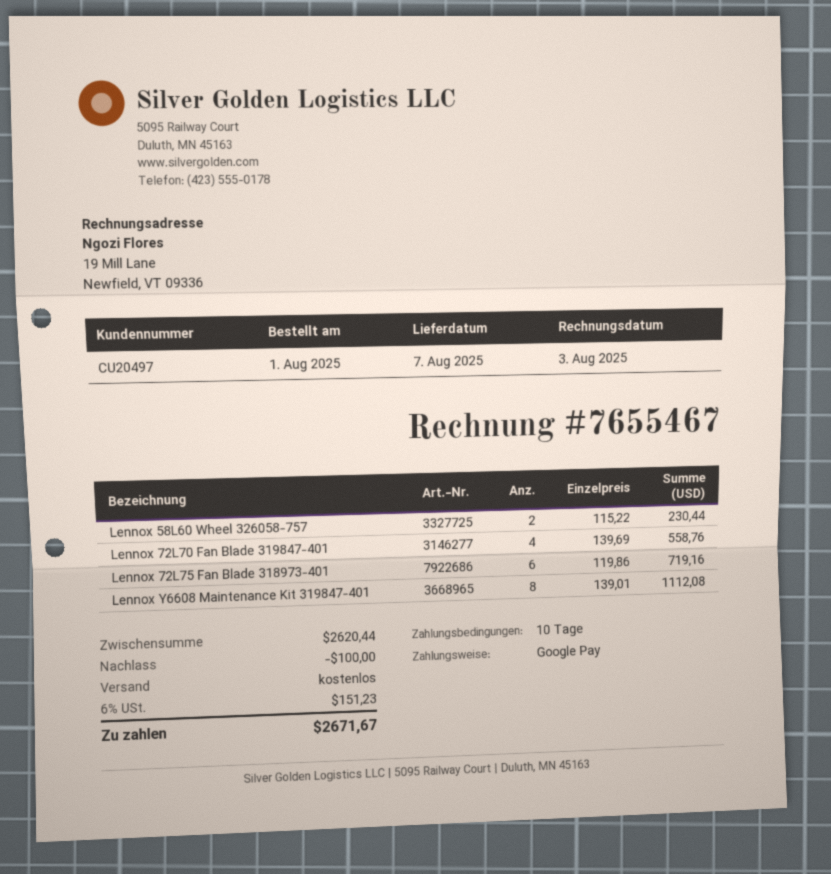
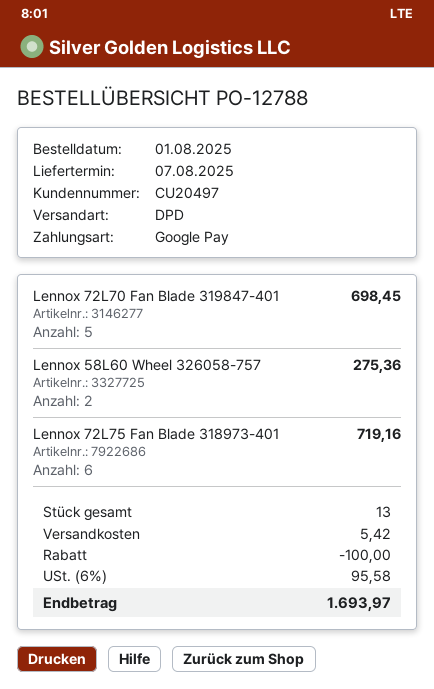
Lennox 58L60 Wheel 326058-757: 2 for 230.44 -> 2 for 275.36
Lennox 72L70 Fan Blade 319847-401: 4 for 558.76 -> 5 for 698.45
Lennox Y6608 Maintenance Kit 319847-401: 8 for 1112.08 -> none
shipping: 0.00 -> 5.42
tax: 6% = 151.23 -> 6% = 95.58
total: 2671.67 -> 1693.97

